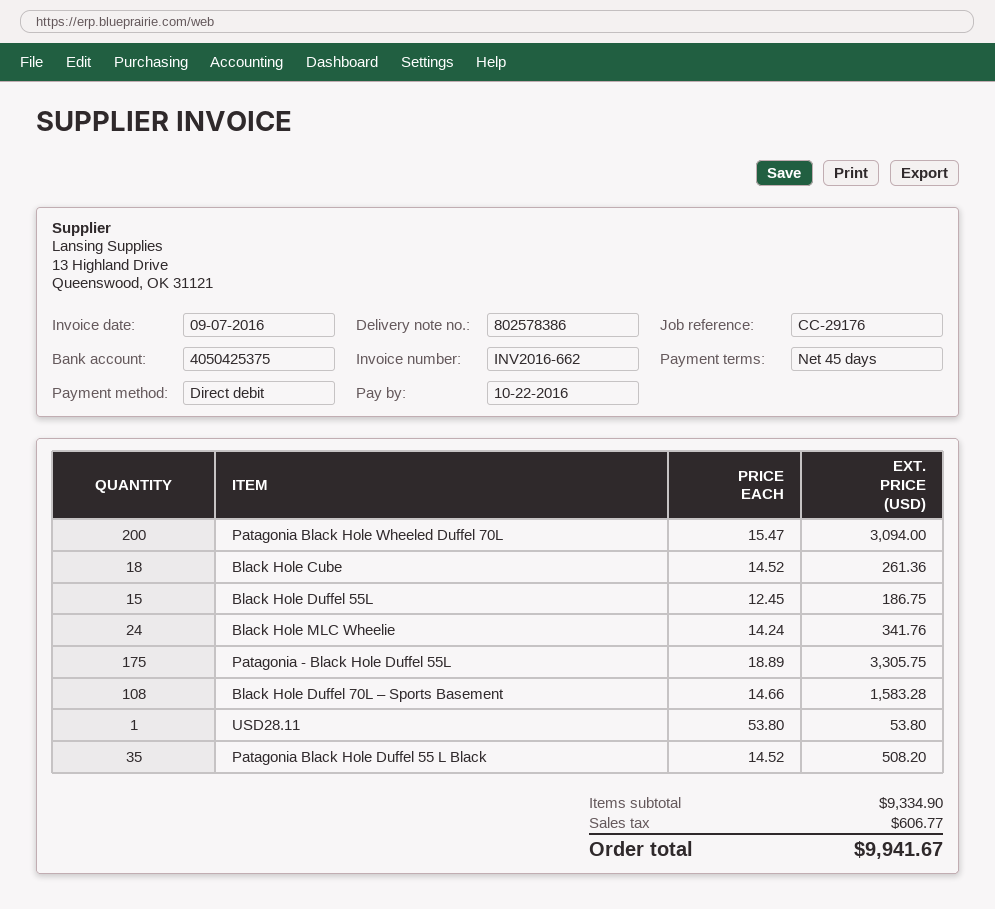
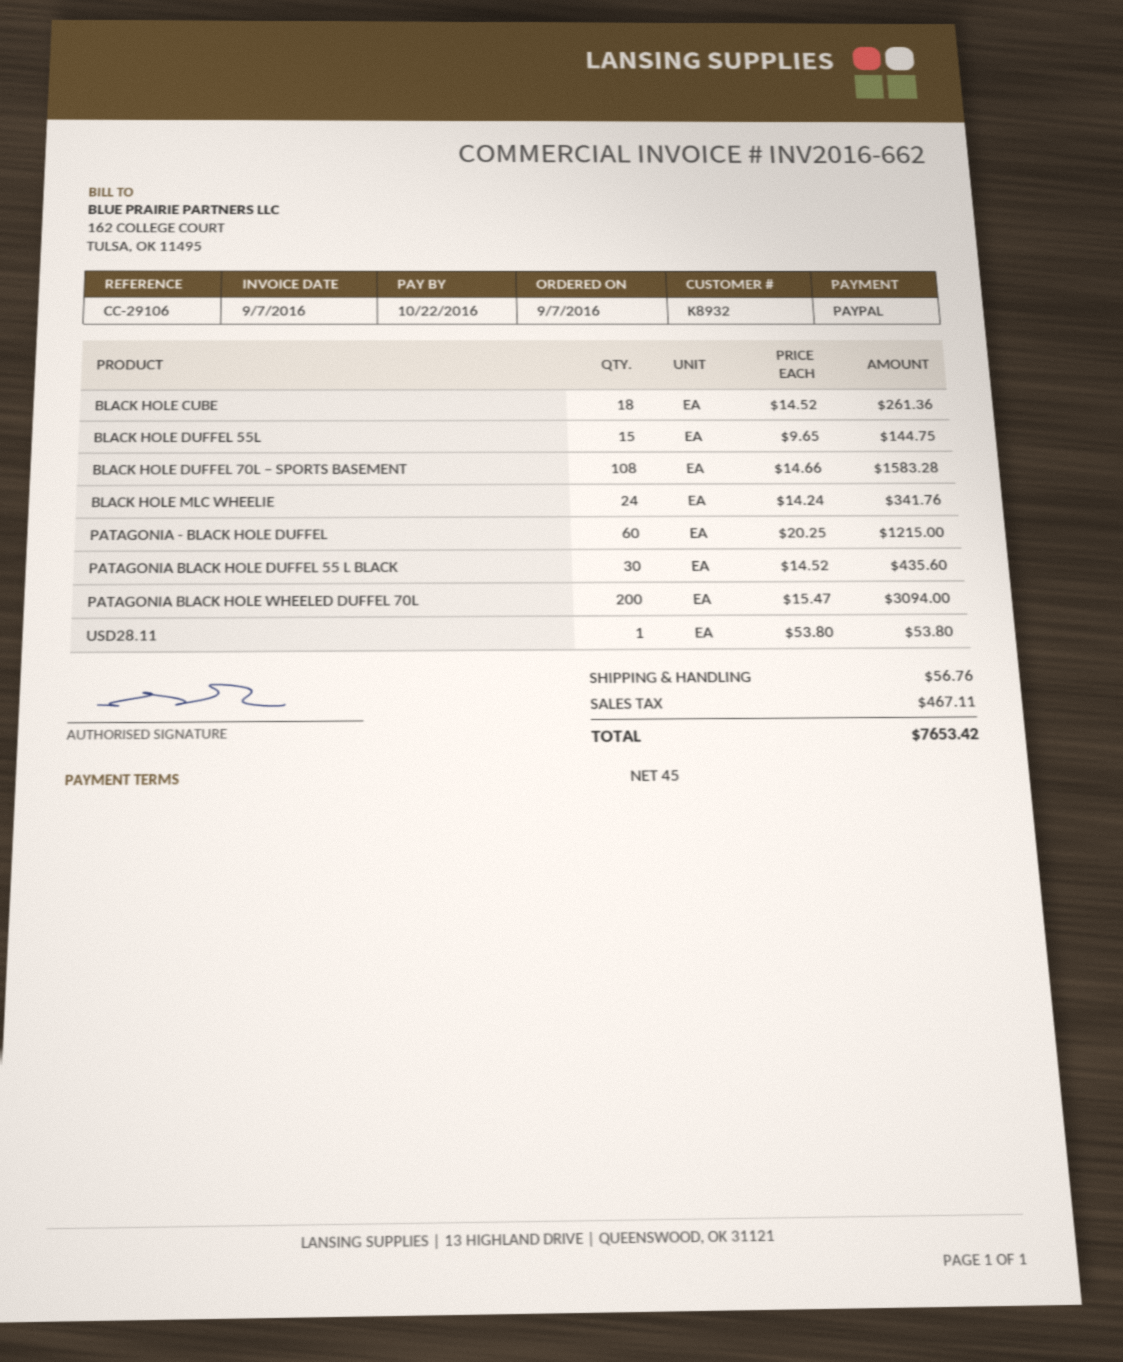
reference: CC-29176 -> CC-29106
payment method: direct debit -> PayPal
Black Hole Duffel 55L: 15 x 12.45 = 186.75 -> 15 x 9.65 = 144.75
Patagonia - Black Hole Duffel 55L: 175 x 18.89 = 3305.75 -> none
Patagonia Black Hole Duffel 55 L Black: 35 x 14.52 = 508.20 -> 30 x 14.52 = 435.60
PATAGONIA - BLACK HOLE DUFFEL: none -> 60 x 20.25 = 1215.00
shipping: none -> 56.76
tax: 606.77 -> 467.11
total: 9941.67 -> 7653.42

